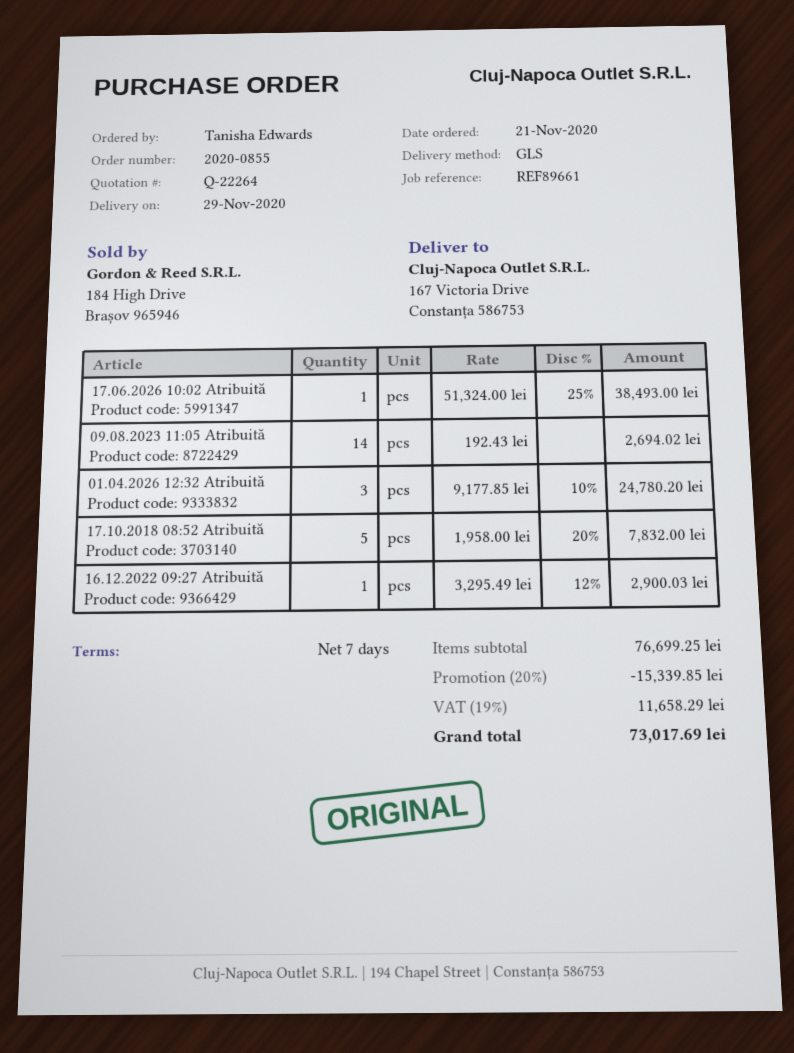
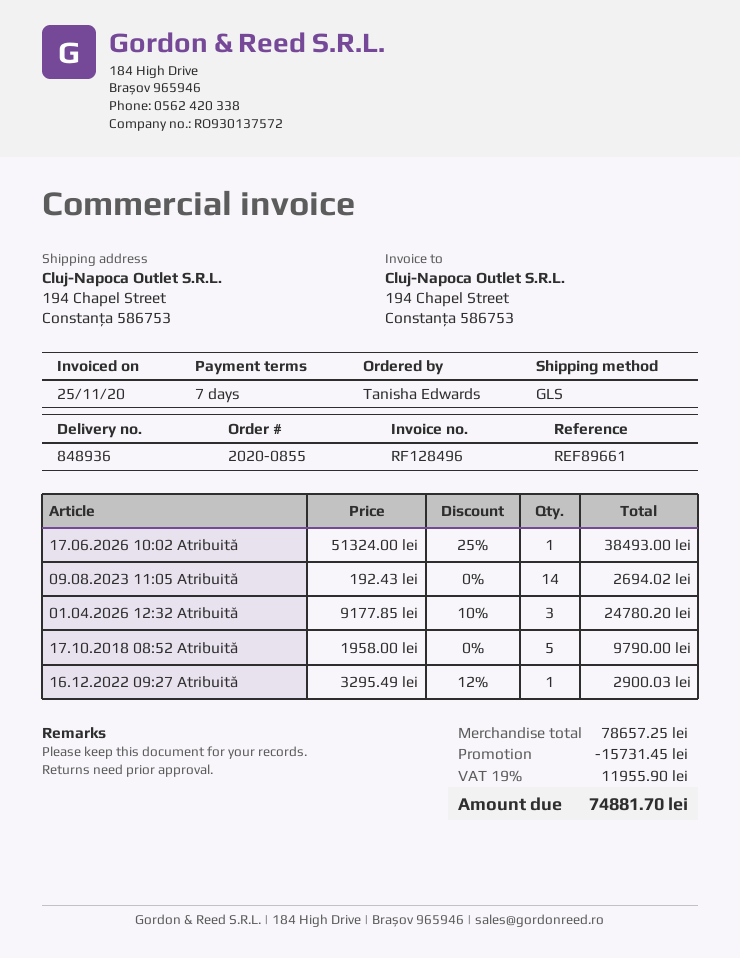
ship to: 167 Victoria Drive, Constanța 586753 -> 194 Chapel Street, Constanța 586753
17.10.2018 08:52 Atribuită: 5 x 1958.00 - 20% = 7832.00 -> 5 x 1958.00 = 9790.00
subtotal: 76699.25 -> 78657.25
discount: 15339.85 -> 15731.45
tax: 19% = 11658.29 -> 19% = 11955.90
total: 73017.69 -> 74881.70

